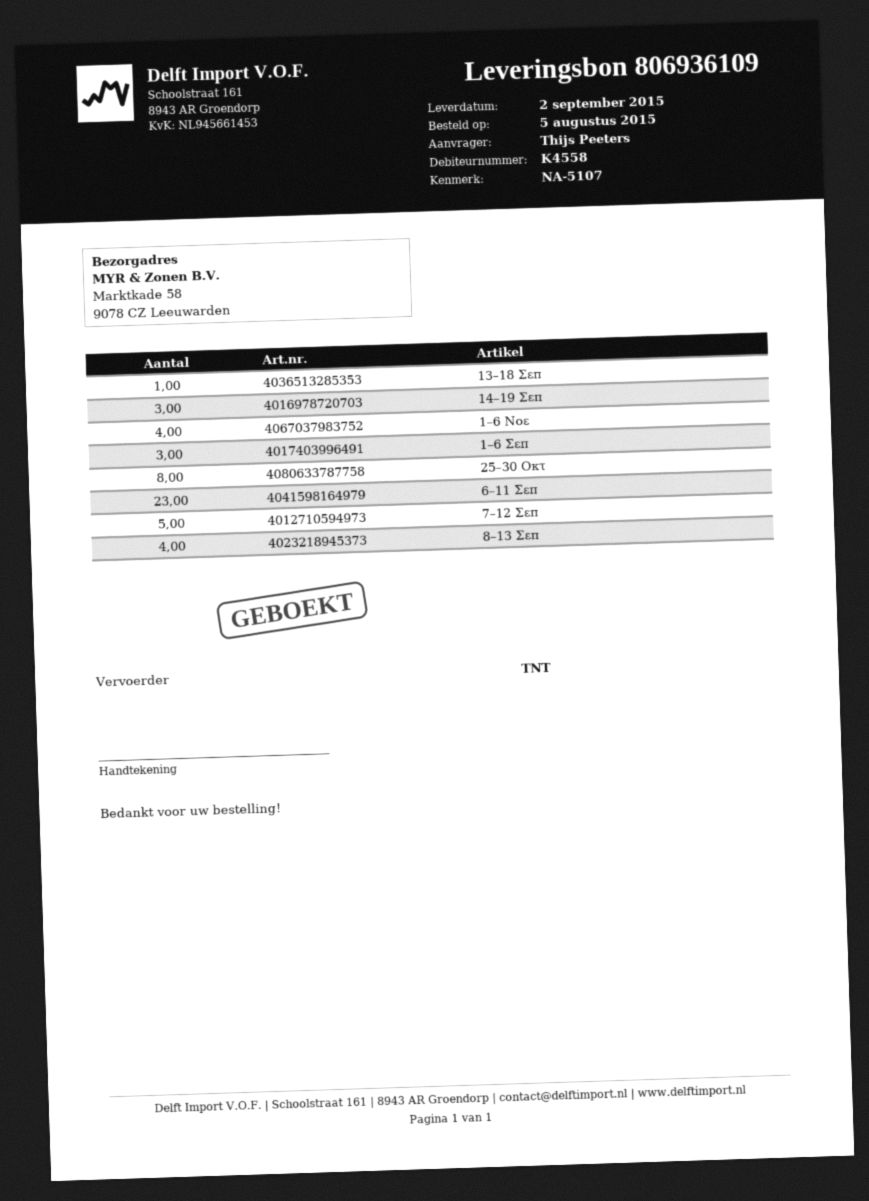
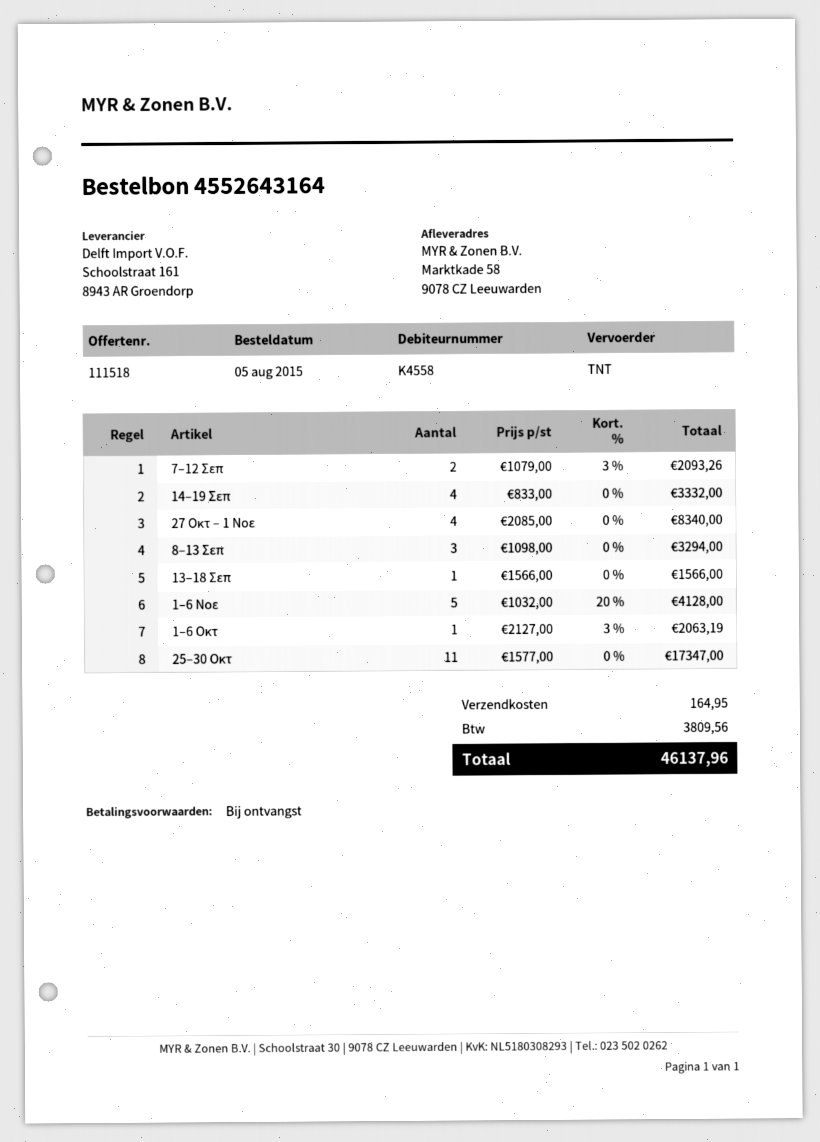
14–19 Σεπ: 3 -> 4
1–6 Νοε: 4 -> 5
1–6 Σεπ: 3 -> none
25–30 Οκτ: 8 -> 11
6–11 Σεπ: 23 -> none
7–12 Σεπ: 5 -> 2
8–13 Σεπ: 4 -> 3
27 Οκτ – 1 Νοε: none -> 4
1–6 Οκτ: none -> 1

